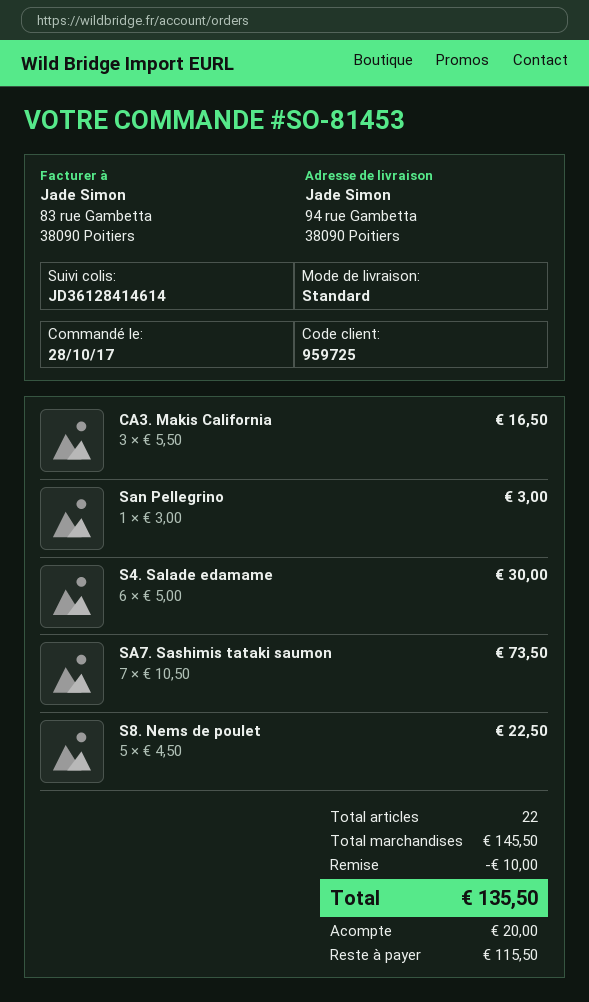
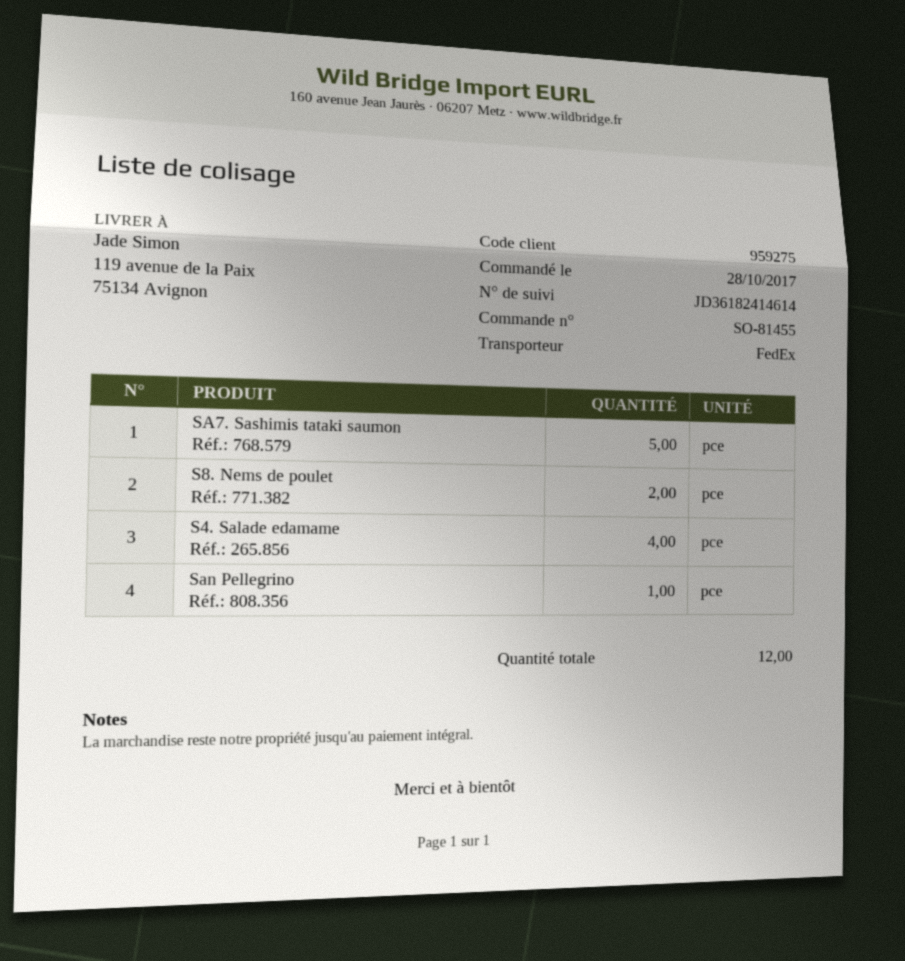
order number: SO-81453 -> SO-81455
customer number: 959725 -> 959275
shipping method: standard -> FedEx
tracking number: JD36128414614 -> JD36182414614
ship to: 94 rue Gambetta, 38090 Poitiers -> 119 avenue de la Paix, 75134 Avignon
CA3. Makis California: 3 -> none
S4. Salade edamame: 6 -> 4
SA7. Sashimis tataki saumon: 7 -> 5
S8. Nems de poulet: 5 -> 2
total quantity: 22 -> 12

